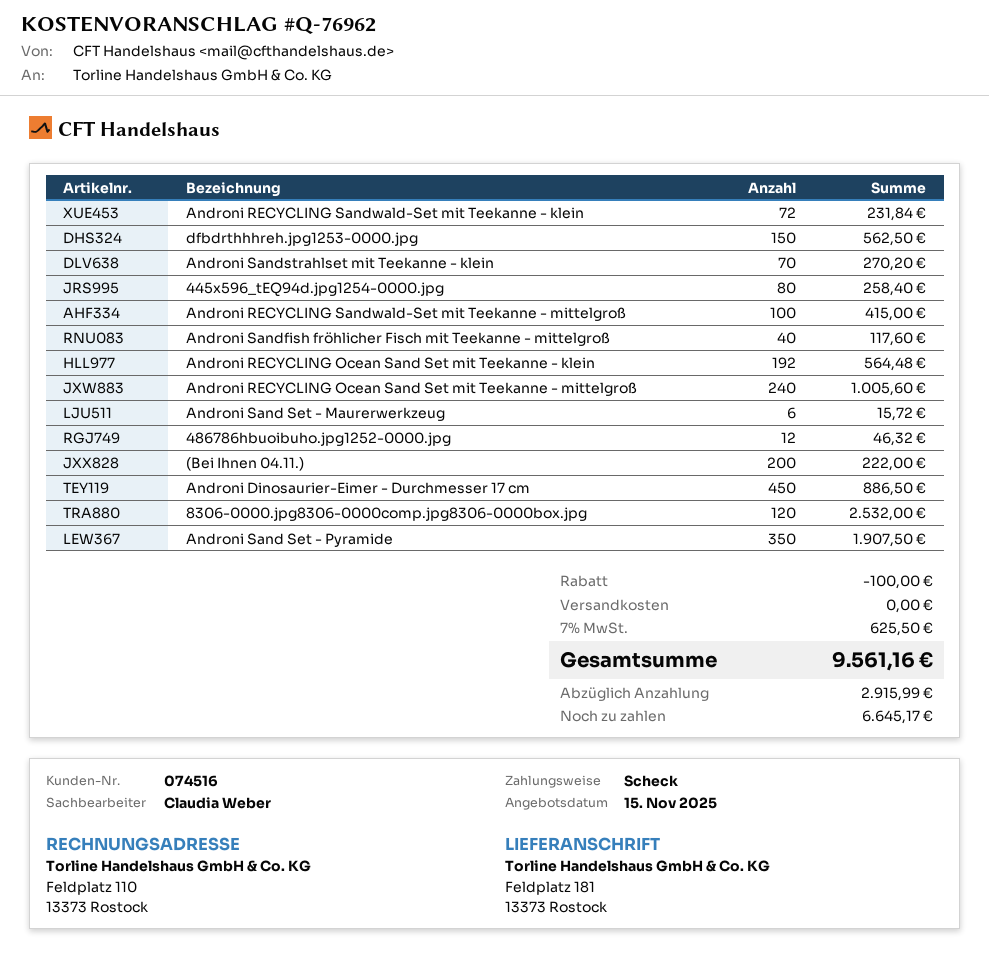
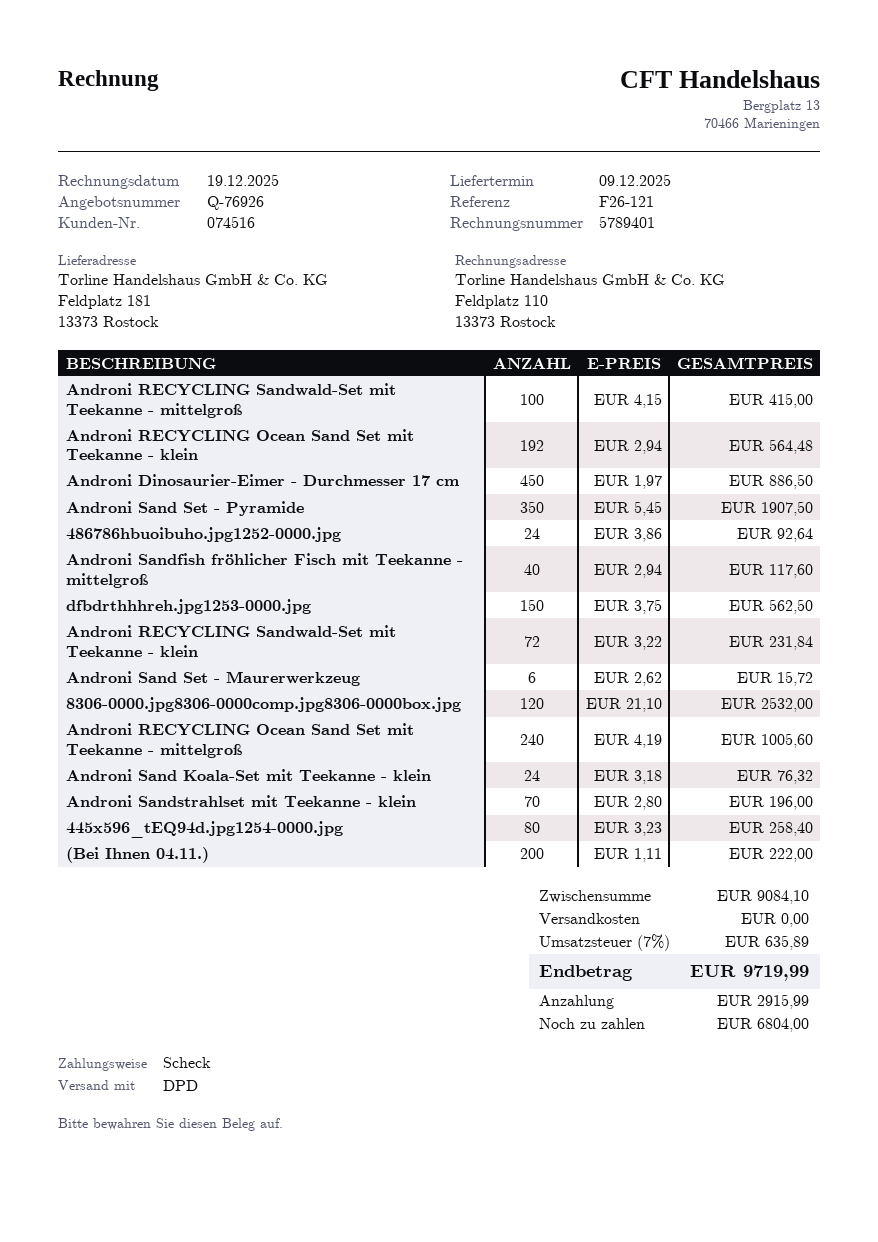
quote number: Q-76962 -> Q-76926
Androni Sandstrahlset mit Teekanne - klein: 70 for 270.20 -> 70 for 196.00
486786hbuoibuho.jpg1252-0000.jpg: 12 for 46.32 -> 24 for 92.64
Androni Sand Koala-Set mit Teekanne - klein: none -> 24 for 76.32
discount: 100.00 -> none
tax: 7% = 625.50 -> 7% = 635.89
total: 9561.16 -> 9719.99
balance: 6645.17 -> 6804.00

